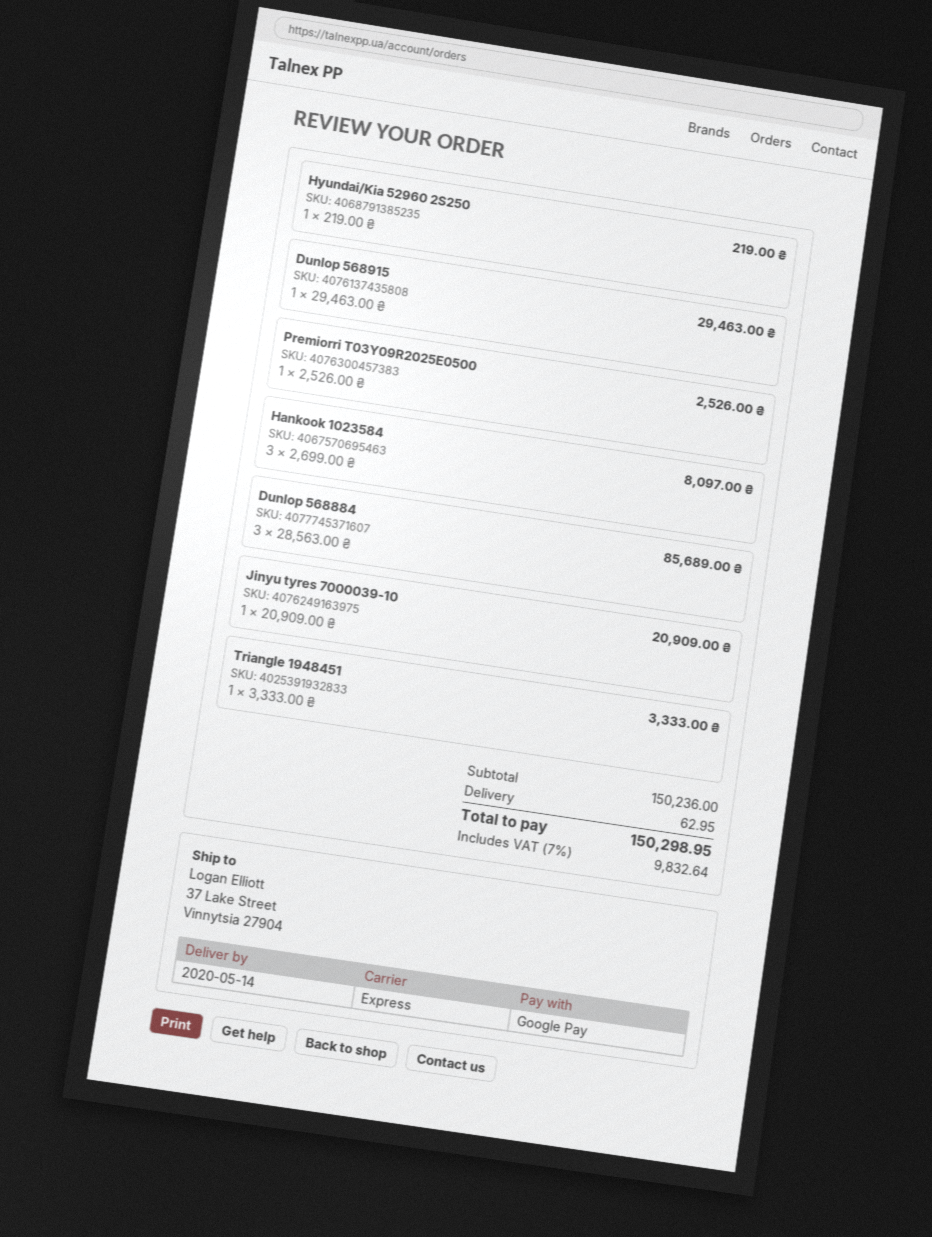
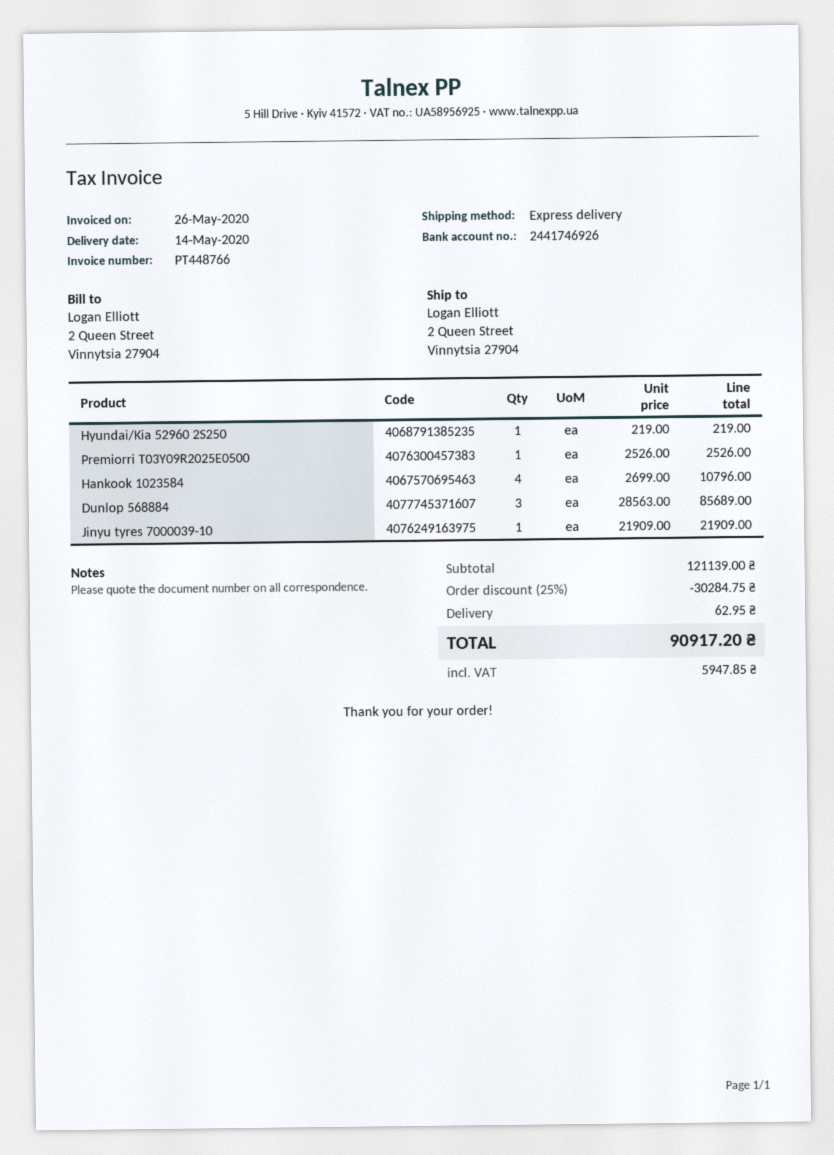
ship to: 37 Lake Street, Vinnytsia 27904 -> 2 Queen Street, Vinnytsia 27904
Dunlop 568915: 1 x 29463.00 = 29463.00 -> none
Hankook 1023584: 3 x 2699.00 = 8097.00 -> 4 x 2699.00 = 10796.00
Jinyu tyres 7000039-10: 1 x 20909.00 = 20909.00 -> 1 x 21909.00 = 21909.00
Triangle 1948451: 1 x 3333.00 = 3333.00 -> none
subtotal: 150236.00 -> 121139.00
discount: none -> 25% = 30284.75
tax: 9832.64 -> 5947.85
total: 150298.95 -> 90917.20

